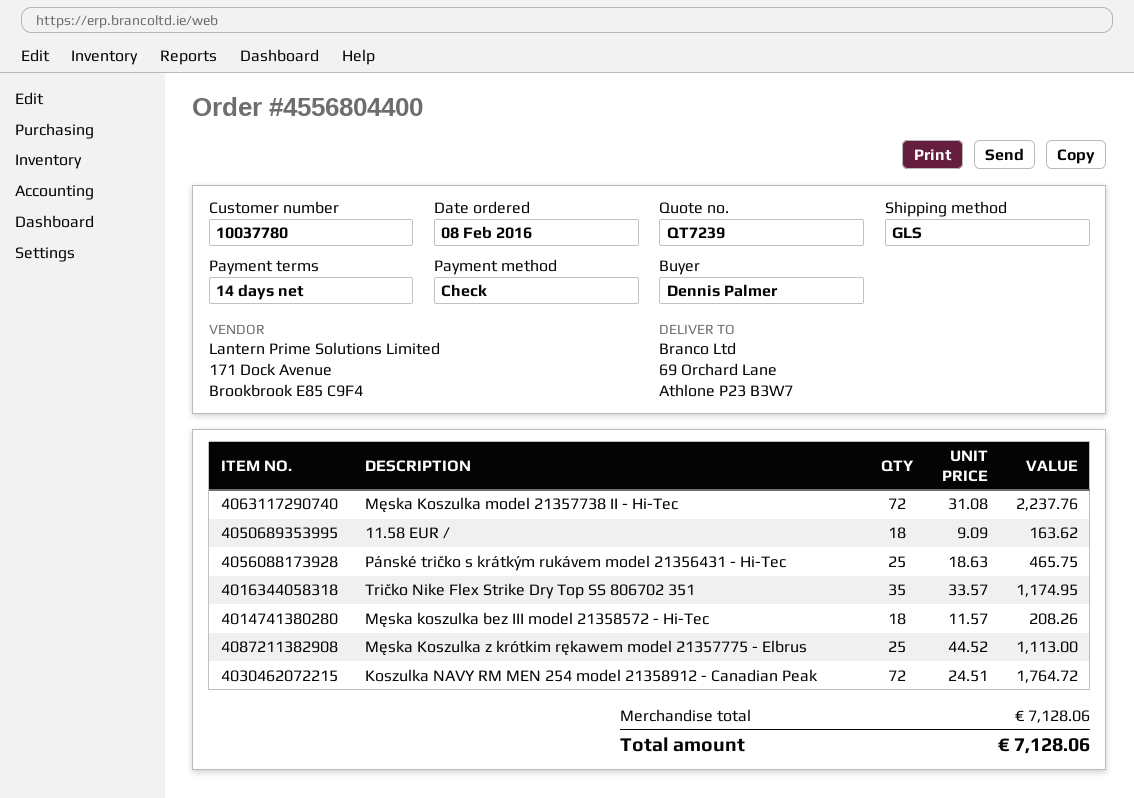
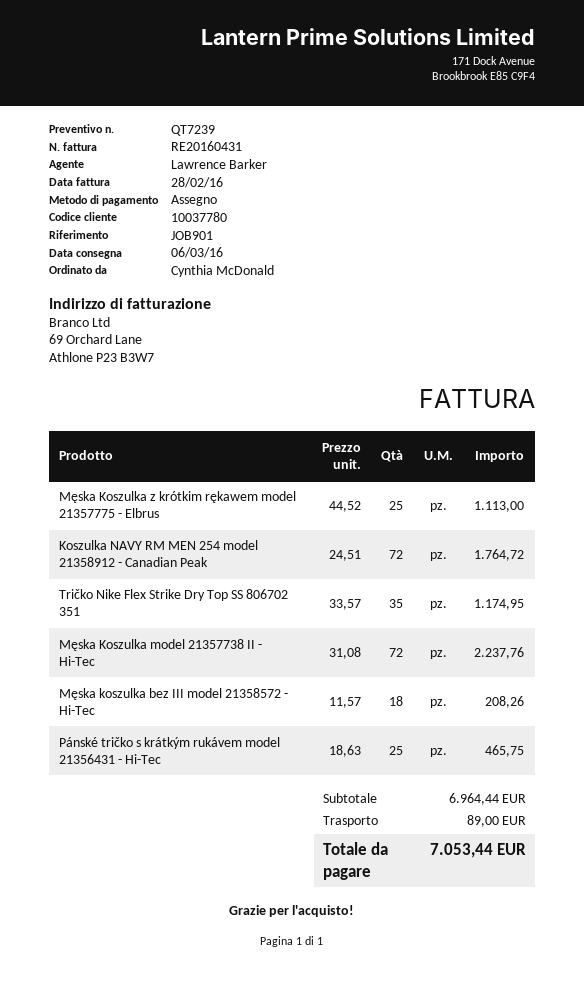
ordered by: Dennis Palmer -> Cynthia McDonald
11.58 EUR /: 18 x 9.09 = 163.62 -> none
subtotal: 7128.06 -> 6964.44
shipping: none -> 89.00
total: 7128.06 -> 7053.44

